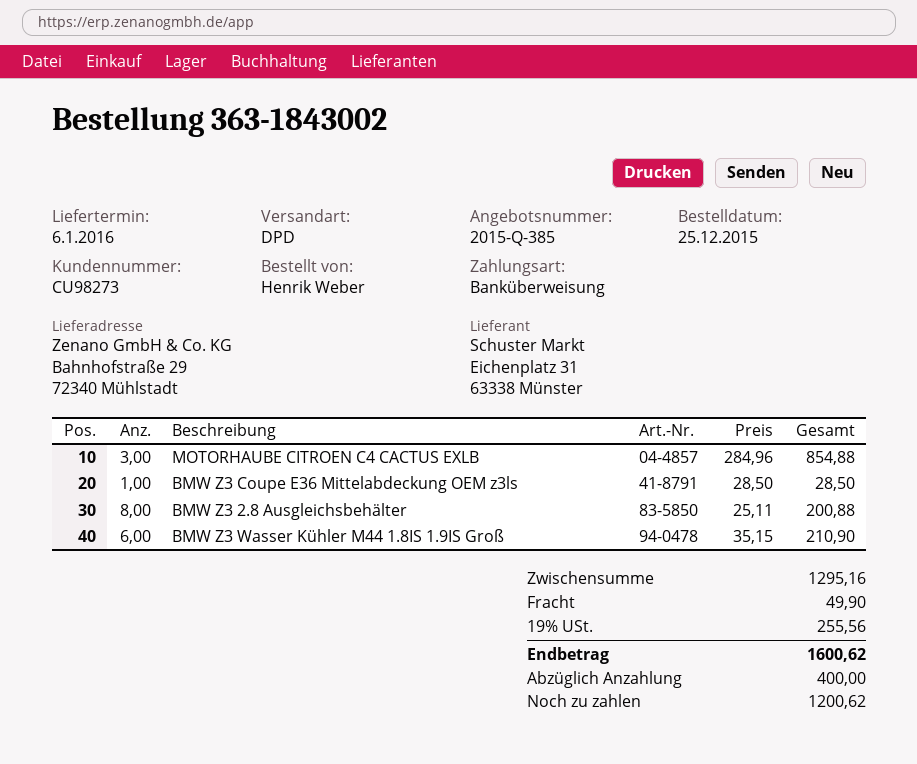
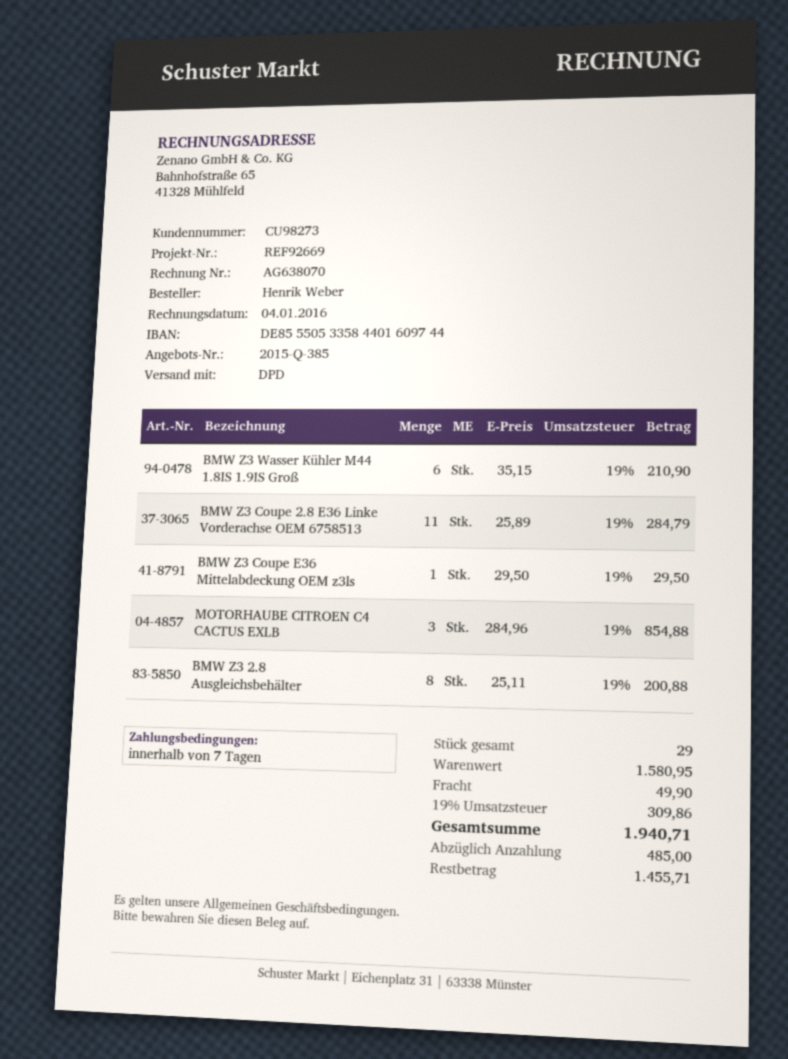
BMW Z3 Coupe E36 Mittelabdeckung OEM z3ls: 1 x 28.50 = 28.50 -> 1 x 29.50 = 29.50
BMW Z3 Coupe 2.8 E36 Linke Vorderachse OEM 6758513: none -> 11 x 25.89 = 284.79
subtotal: 1295.16 -> 1580.95
tax: 19% = 255.56 -> 19% = 309.86
total: 1600.62 -> 1940.71
deposit: 400.00 -> 485.00
balance: 1200.62 -> 1455.71

